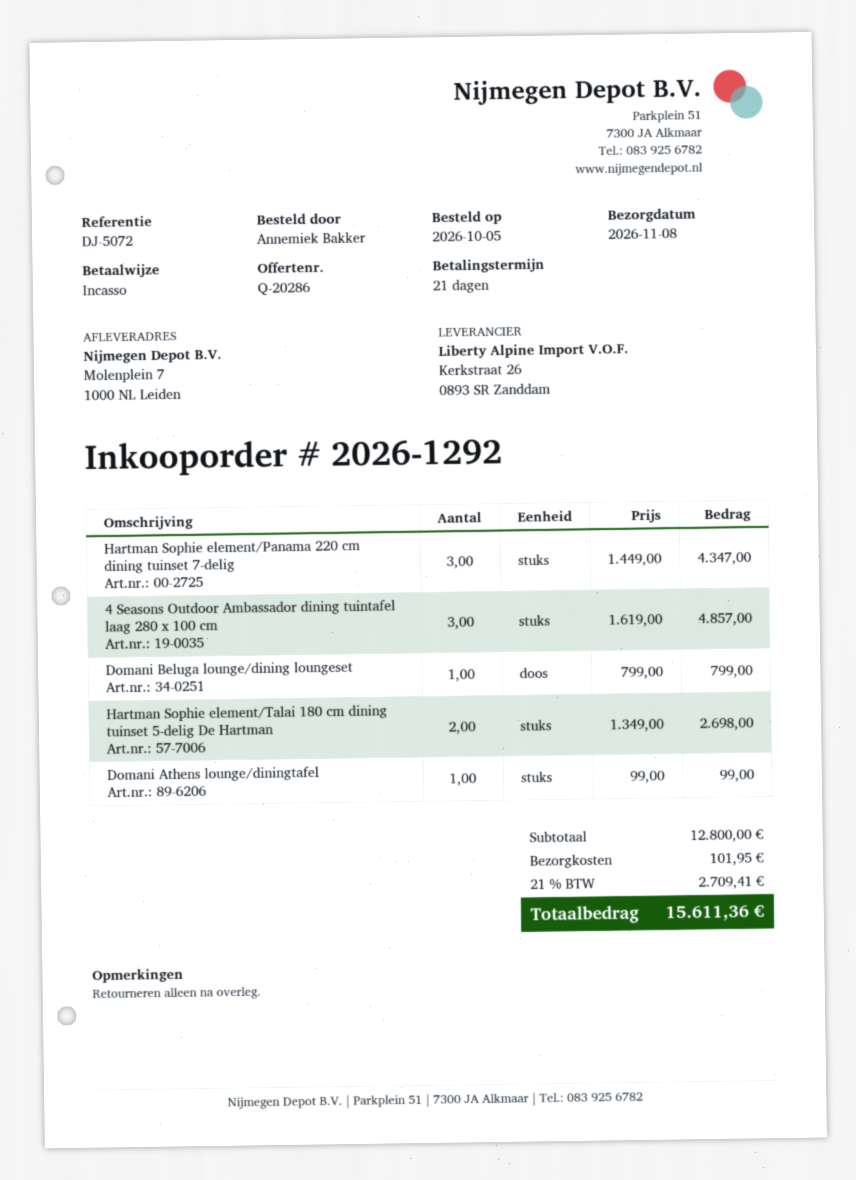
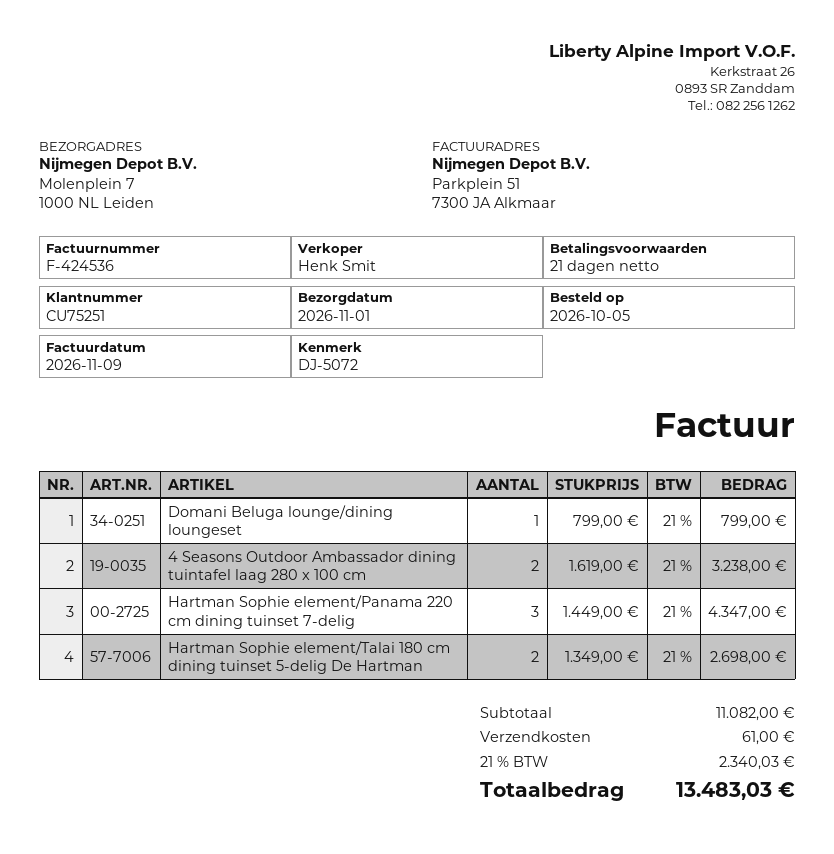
delivery date: 2026-11-08 -> 2026-11-01
4 Seasons Outdoor Ambassador dining tuintafel laag 280 x 100 cm: 3 x 1619.00 = 4857.00 -> 2 x 1619.00 = 3238.00
Domani Athens lounge/diningtafel: 1 x 99.00 = 99.00 -> none
subtotal: 12800.00 -> 11082.00
shipping: 101.95 -> 61.00
tax: 21% = 2709.41 -> 21% = 2340.03
total: 15611.36 -> 13483.03

